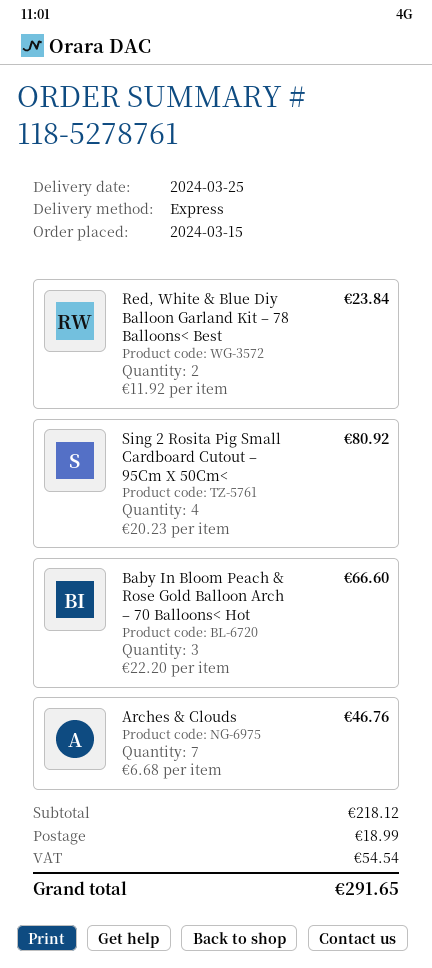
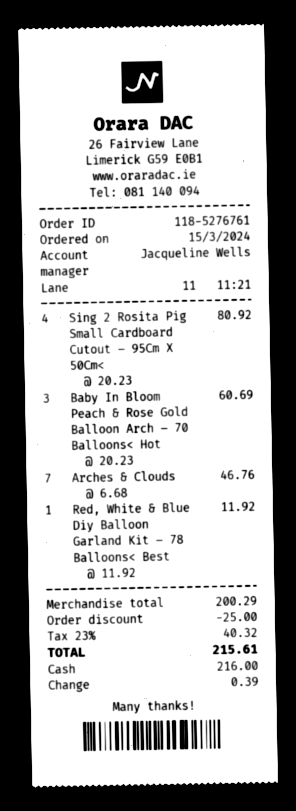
order number: 118-5278761 -> 118-5276761
Red, White & Blue Diy Balloon Garland Kit – 78 Balloons< Best: 2 x 11.92 = 23.84 -> 1 x 11.92 = 11.92
Baby In Bloom Peach & Rose Gold Balloon Arch – 70 Balloons< Hot: 3 x 22.20 = 66.60 -> 3 x 20.23 = 60.69
subtotal: 218.12 -> 200.29
discount: none -> 25.00
shipping: 18.99 -> none
tax: 54.54 -> 40.32
total: 291.65 -> 215.61

